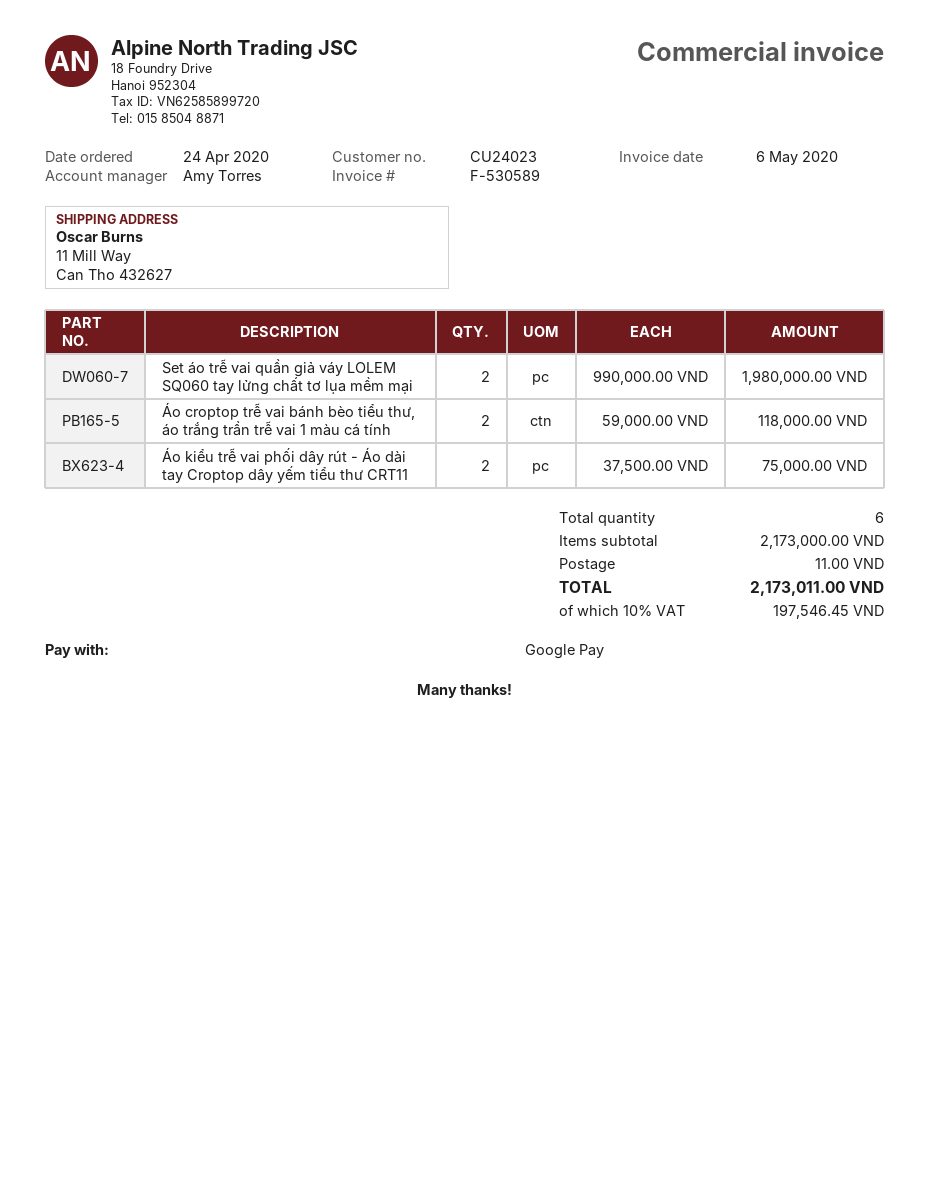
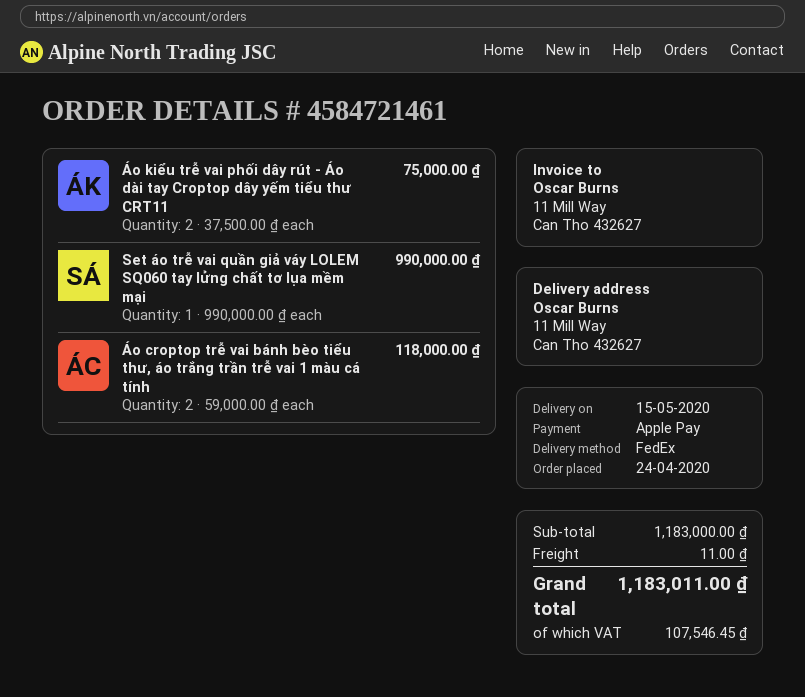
payment method: Google Pay -> Apple Pay
Set áo trễ vai quần giả váy LOLEM SQ060 tay lửng chất tơ lụa mềm mại: 2 x 990000.00 = 1980000.00 -> 1 x 990000.00 = 990000.00
subtotal: 2173000.00 -> 1183000.00
tax: 197546.45 -> 107546.45
total: 2173011.00 -> 1183011.00

